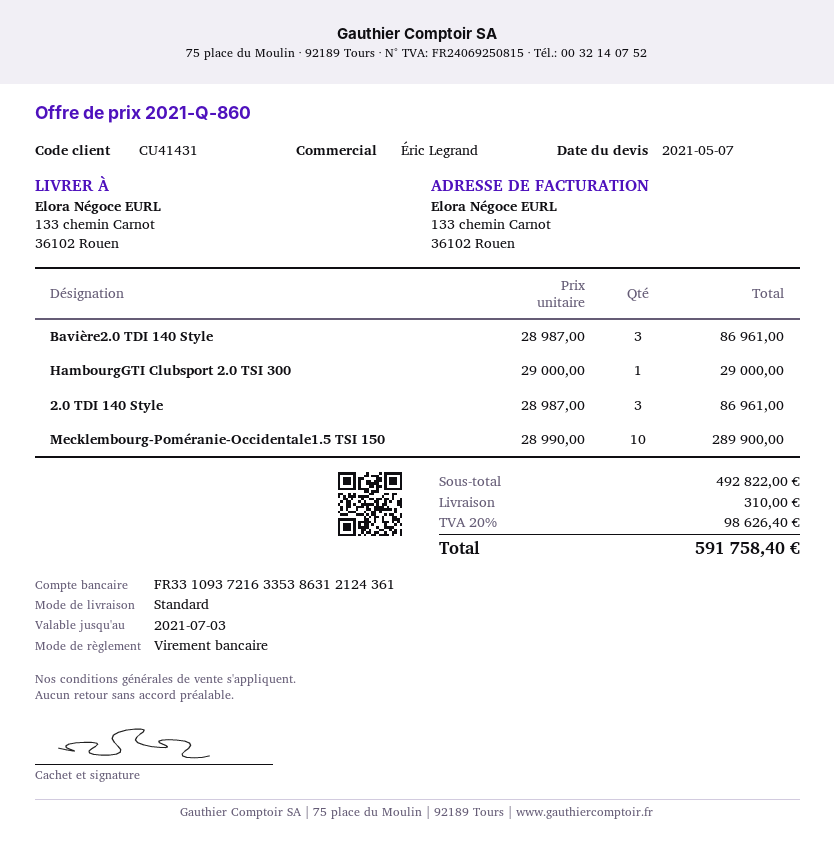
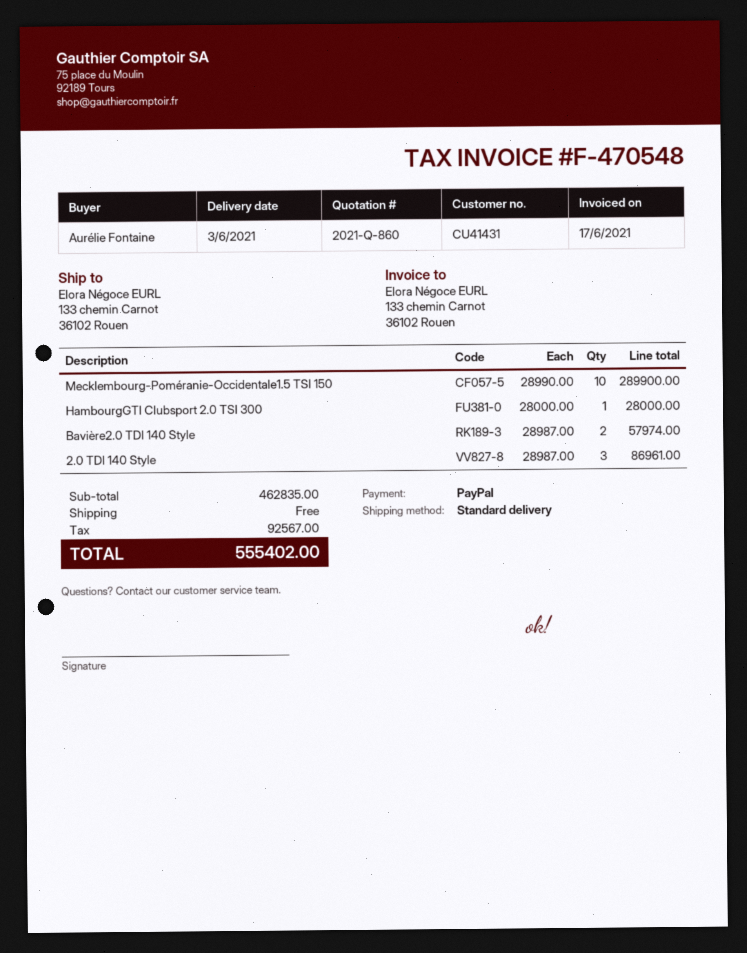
payment method: bank transfer -> PayPal
Bavière2.0 TDI 140 Style: 3 x 28987.00 = 86961.00 -> 2 x 28987.00 = 57974.00
HambourgGTI Clubsport 2.0 TSI 300: 1 x 29000.00 = 29000.00 -> 1 x 28000.00 = 28000.00
subtotal: 492822.00 -> 462835.00
shipping: 310.00 -> 0.00
tax: 98626.40 -> 92567.00
total: 591758.40 -> 555402.00

